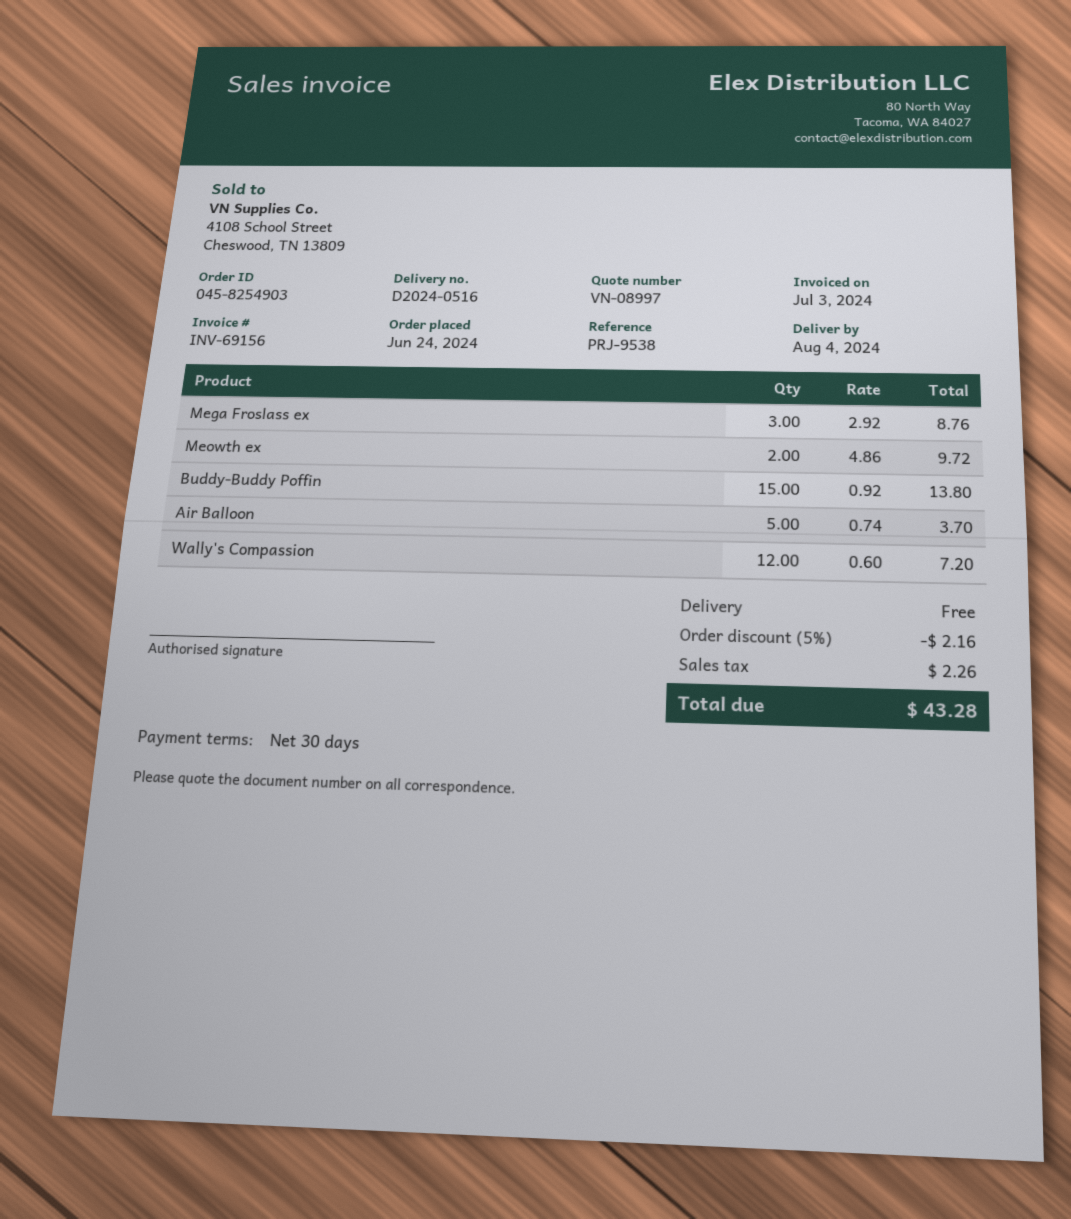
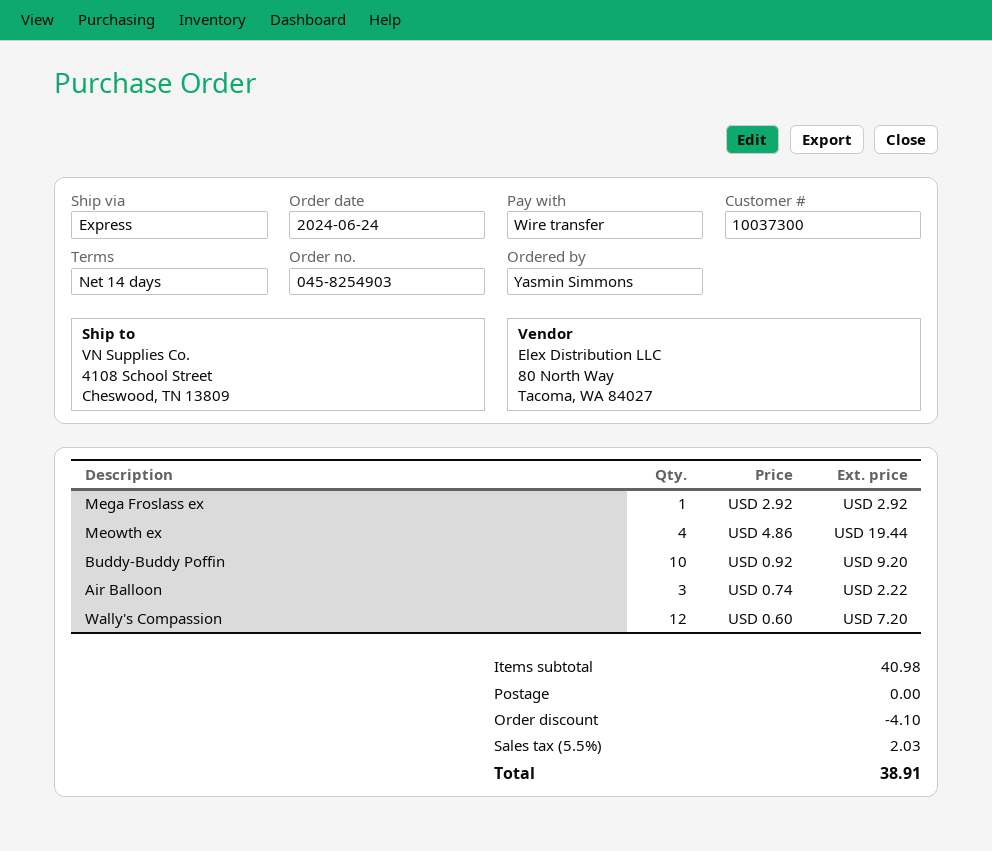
payment terms: 30 days -> 14 days
Mega Froslass ex: 3 x 2.92 = 8.76 -> 1 x 2.92 = 2.92
Meowth ex: 2 x 4.86 = 9.72 -> 4 x 4.86 = 19.44
Buddy-Buddy Poffin: 15 x 0.92 = 13.80 -> 10 x 0.92 = 9.20
Air Balloon: 5 x 0.74 = 3.70 -> 3 x 0.74 = 2.22
discount: 2.16 -> 4.10
tax: 2.26 -> 2.03
total: 43.28 -> 38.91

